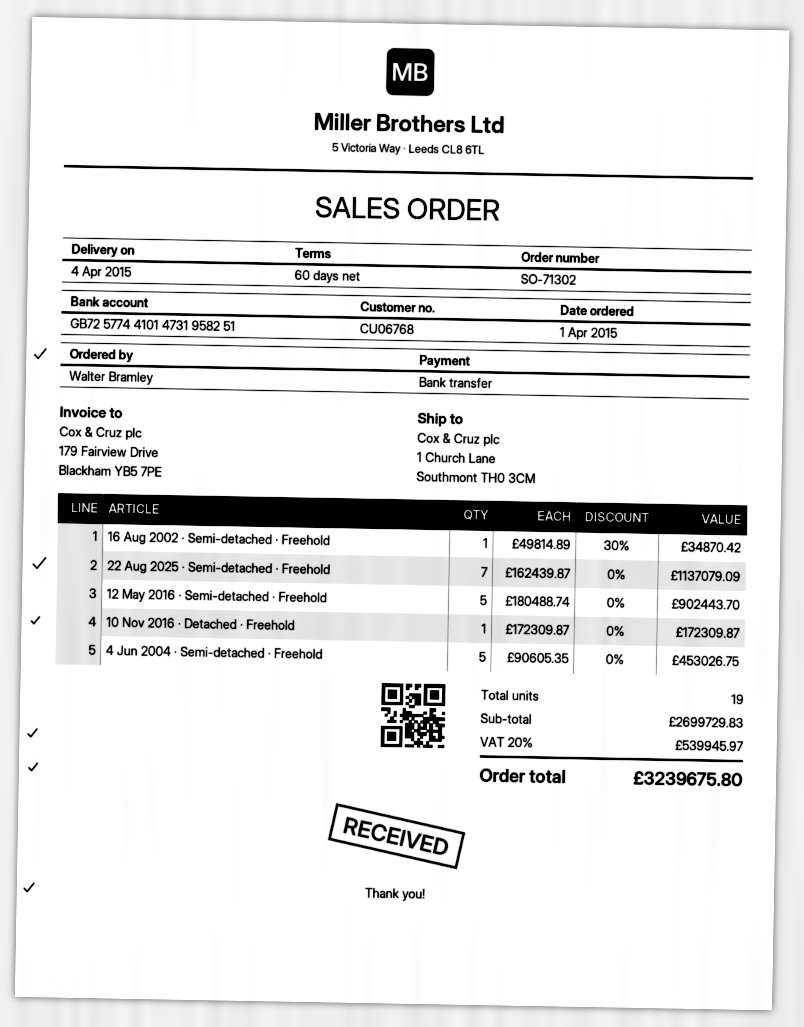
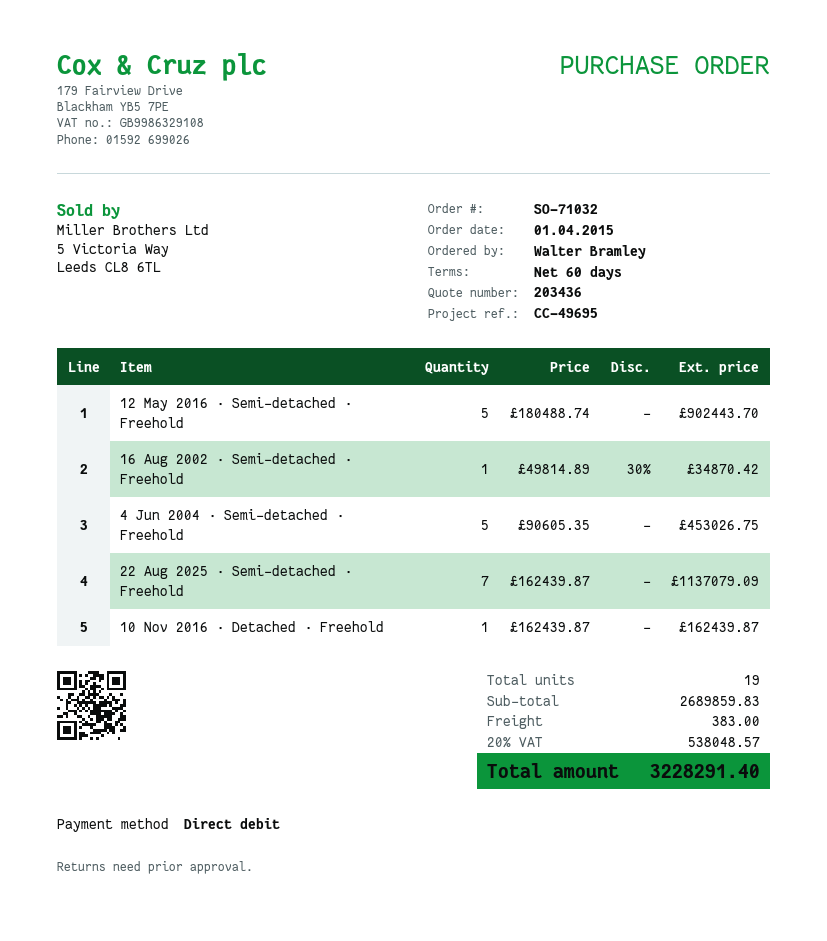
order number: SO-71302 -> SO-71032
payment method: bank transfer -> direct debit
10 Nov 2016 · Detached · Freehold: 1 x 172309.87 = 172309.87 -> 1 x 162439.87 = 162439.87
subtotal: 2699729.83 -> 2689859.83
shipping: none -> 383.00
tax: 20% = 539945.97 -> 20% = 538048.57
total: 3239675.80 -> 3228291.40

